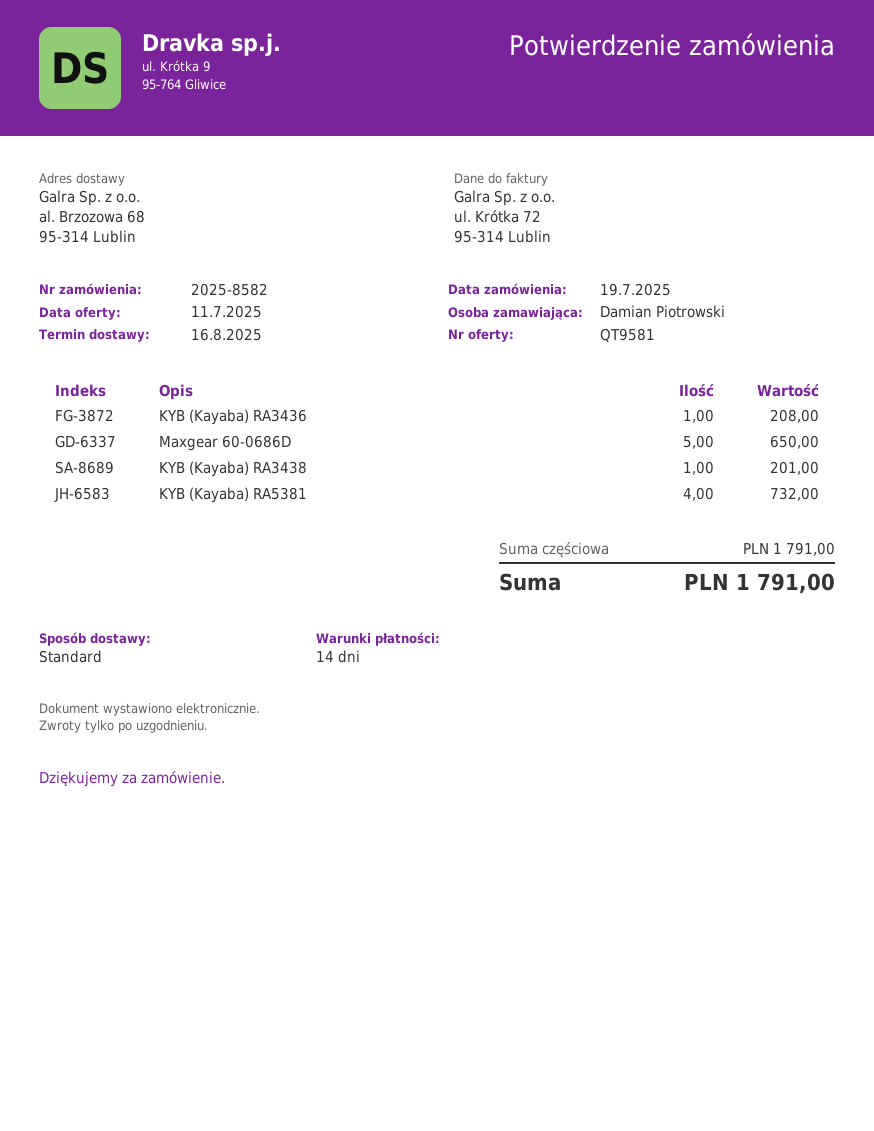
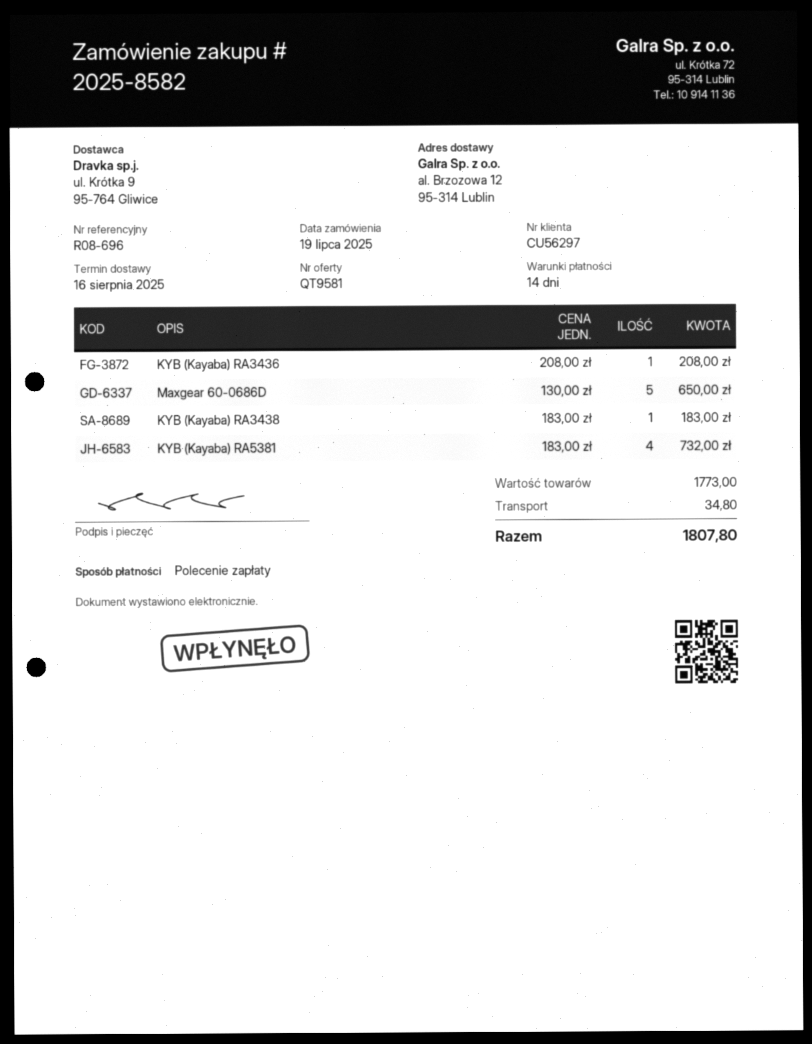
ship to: al. Brzozowa 68, 95-314 Lublin -> al. Brzozowa 12, 95-314 Lublin
KYB (Kayaba) RA3438: 1 for 201.00 -> 1 for 183.00
subtotal: 1791.00 -> 1773.00
shipping: none -> 34.80
total: 1791.00 -> 1807.80

